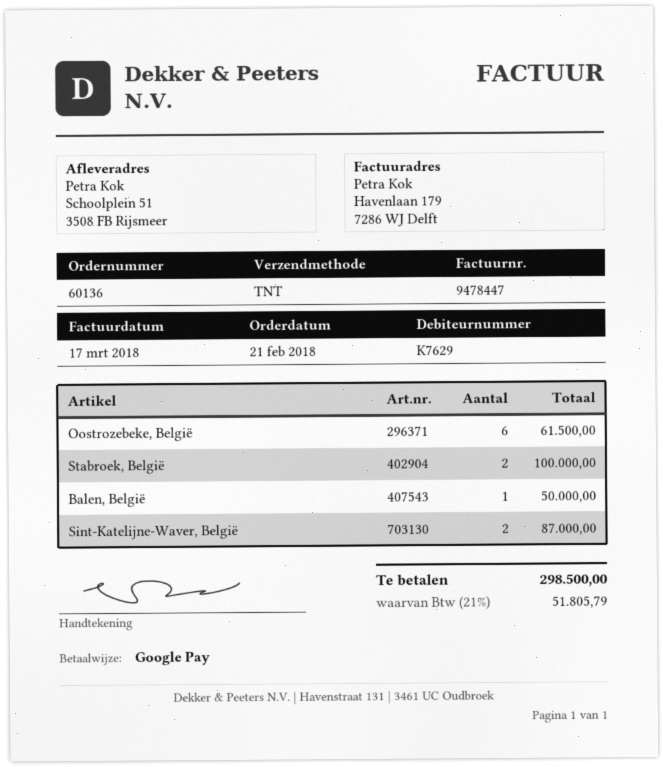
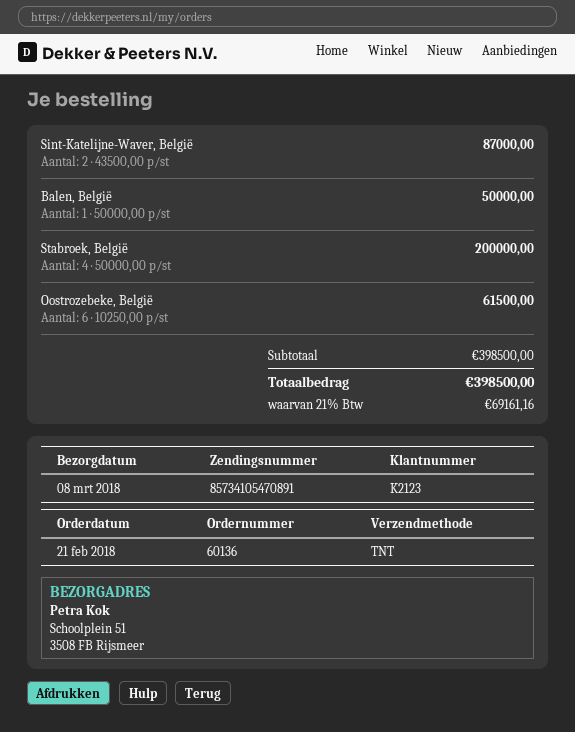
customer number: K7629 -> K2123
Stabroek, België: 2 for 100000.00 -> 4 for 200000.00
tax: 21% = 51805.79 -> 21% = 69161.16
total: 298500.00 -> 398500.00

